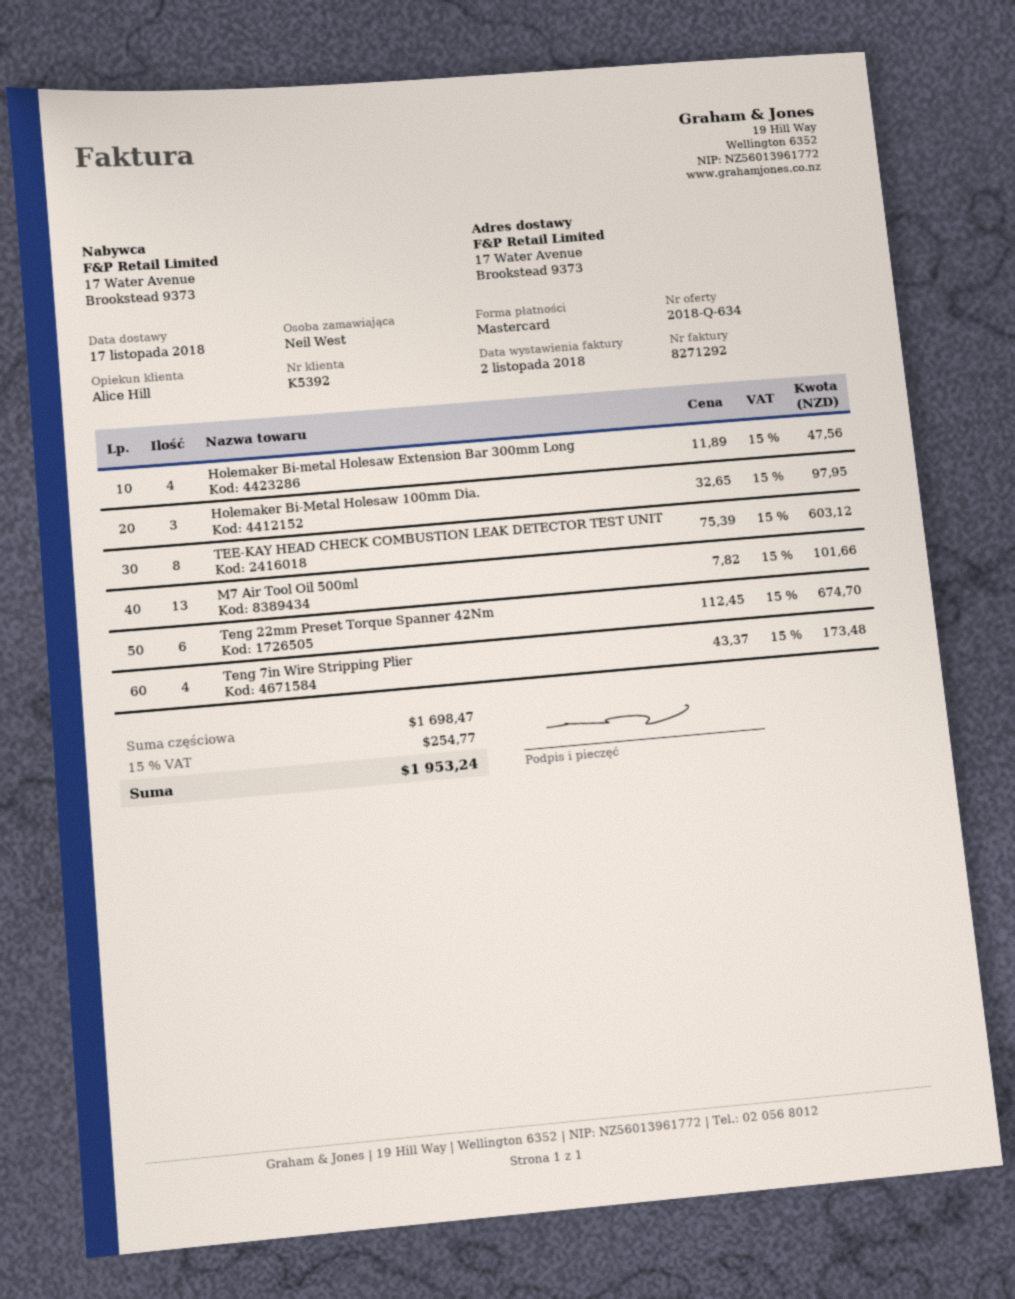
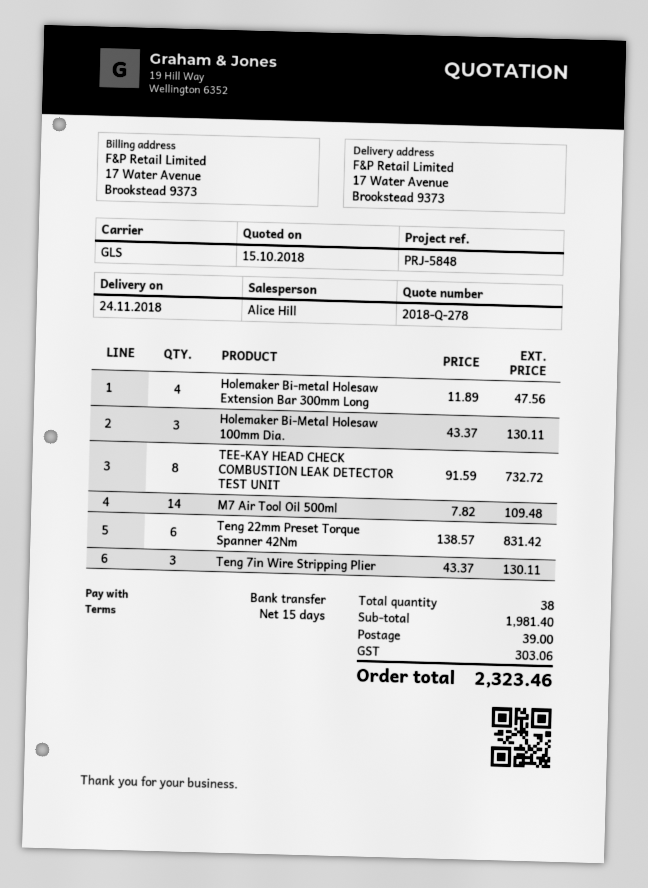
quote number: 2018-Q-634 -> 2018-Q-278
delivery date: 2018-11-17 -> 2018-11-24
payment method: Mastercard -> bank transfer
Holemaker Bi-Metal Holesaw 100mm Dia.: 3 x 32.65 = 97.95 -> 3 x 43.37 = 130.11
TEE-KAY HEAD CHECK COMBUSTION LEAK DETECTOR TEST UNIT: 8 x 75.39 = 603.12 -> 8 x 91.59 = 732.72
M7 Air Tool Oil 500ml: 13 x 7.82 = 101.66 -> 14 x 7.82 = 109.48
Teng 22mm Preset Torque Spanner 42Nm: 6 x 112.45 = 674.70 -> 6 x 138.57 = 831.42
Teng 7in Wire Stripping Plier: 4 x 43.37 = 173.48 -> 3 x 43.37 = 130.11
subtotal: 1698.47 -> 1981.40
shipping: none -> 39.00
tax: 254.77 -> 303.06
total: 1953.24 -> 2323.46

